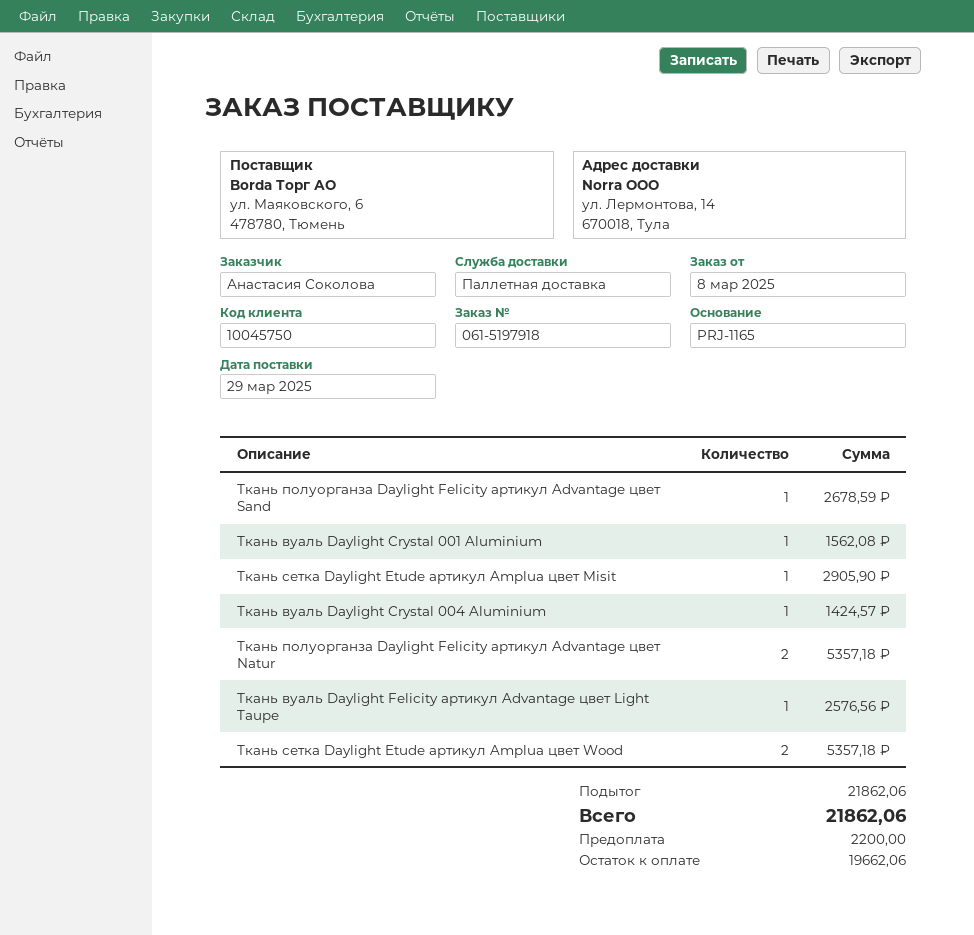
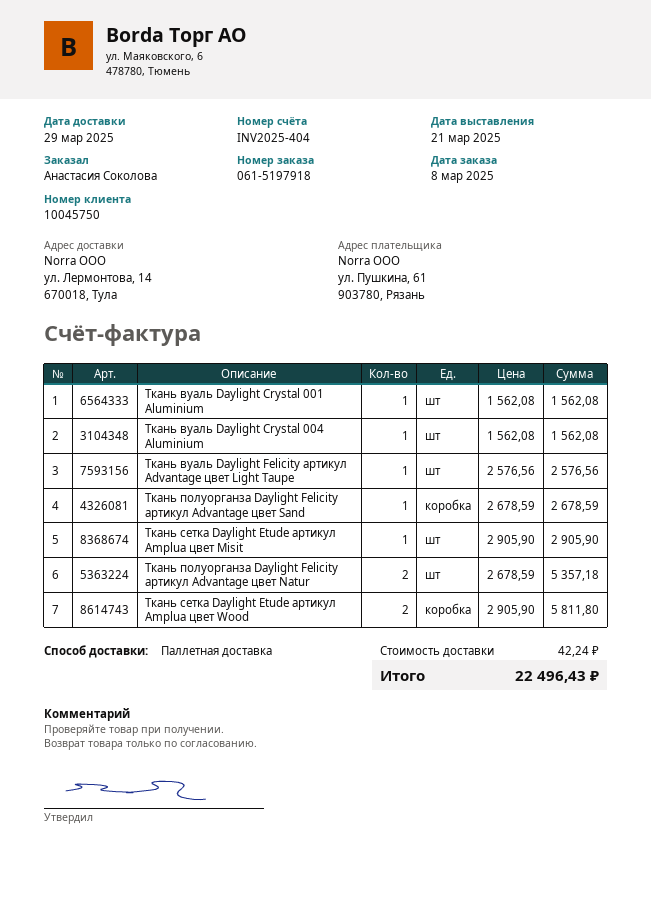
Ткань вуаль Daylight Crystal 004 Aluminium: 1 for 1424.57 -> 1 for 1562.08
Ткань сетка Daylight Etude артикул Amplua цвет Wood: 2 for 5357.18 -> 2 for 5811.80
shipping: none -> 42.24
total: 21862.06 -> 22496.43

